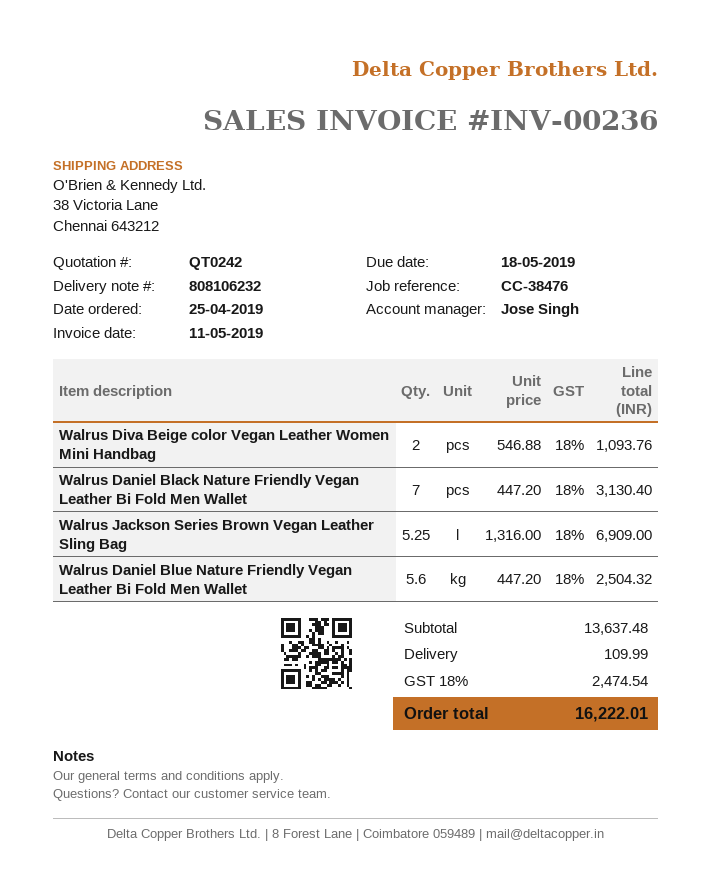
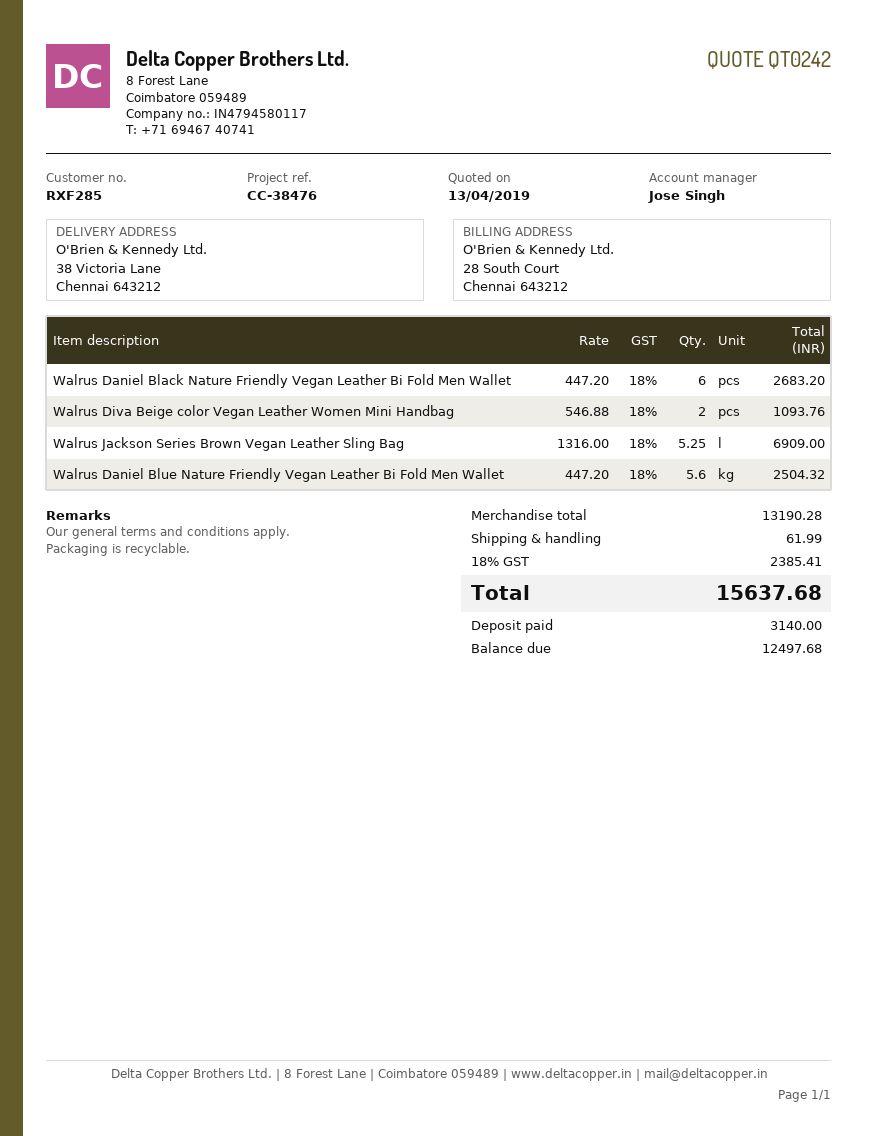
Walrus Daniel Black Nature Friendly Vegan Leather Bi Fold Men Wallet: 7 x 447.20 = 3130.40 -> 6 x 447.20 = 2683.20
subtotal: 13637.48 -> 13190.28
shipping: 109.99 -> 61.99
tax: 18% = 2474.54 -> 18% = 2385.41
total: 16222.01 -> 15637.68

